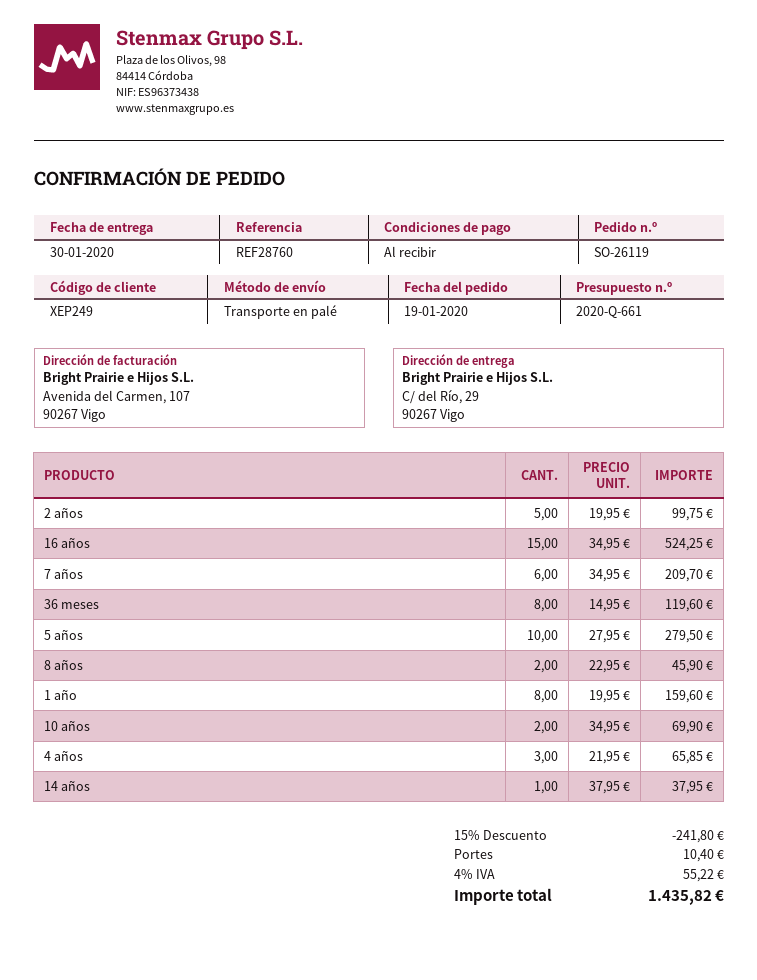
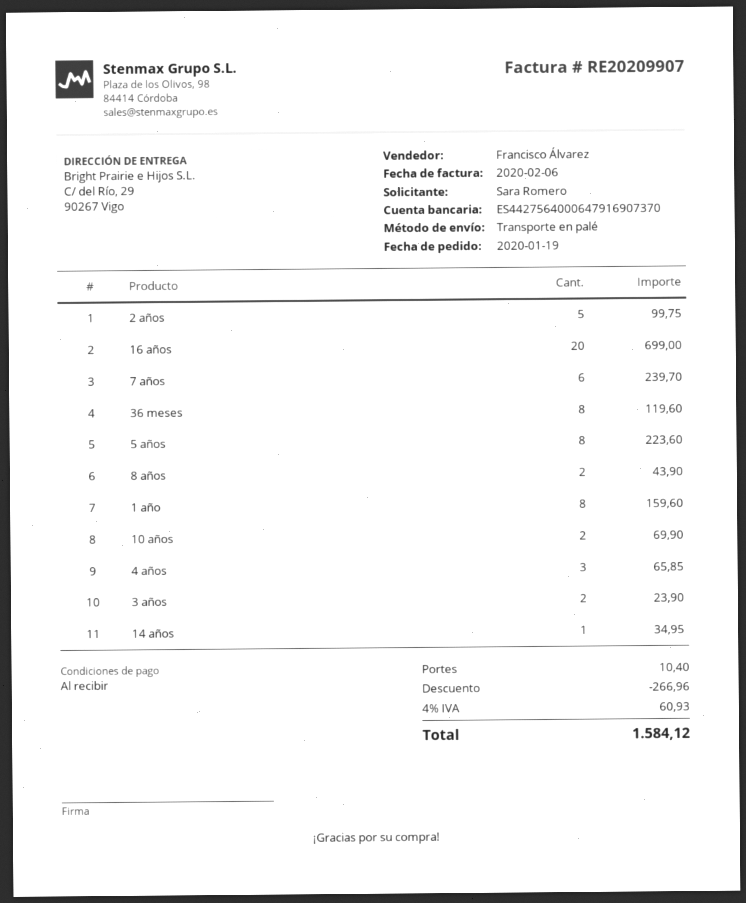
16 años: 15 for 524.25 -> 20 for 699.00
7 años: 6 for 209.70 -> 6 for 239.70
5 años: 10 for 279.50 -> 8 for 223.60
8 años: 2 for 45.90 -> 2 for 43.90
14 años: 1 for 37.95 -> 1 for 34.95
3 años: none -> 2 for 23.90
discount: 241.80 -> 266.96
tax: 4% = 55.22 -> 4% = 60.93
total: 1435.82 -> 1584.12

